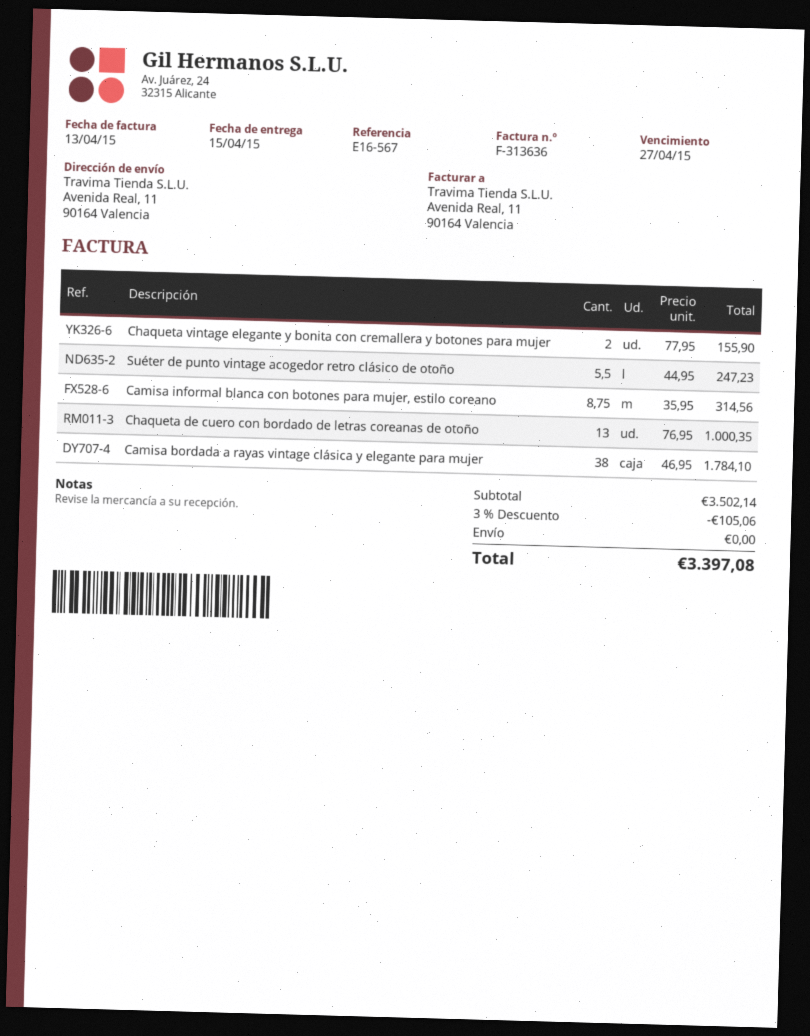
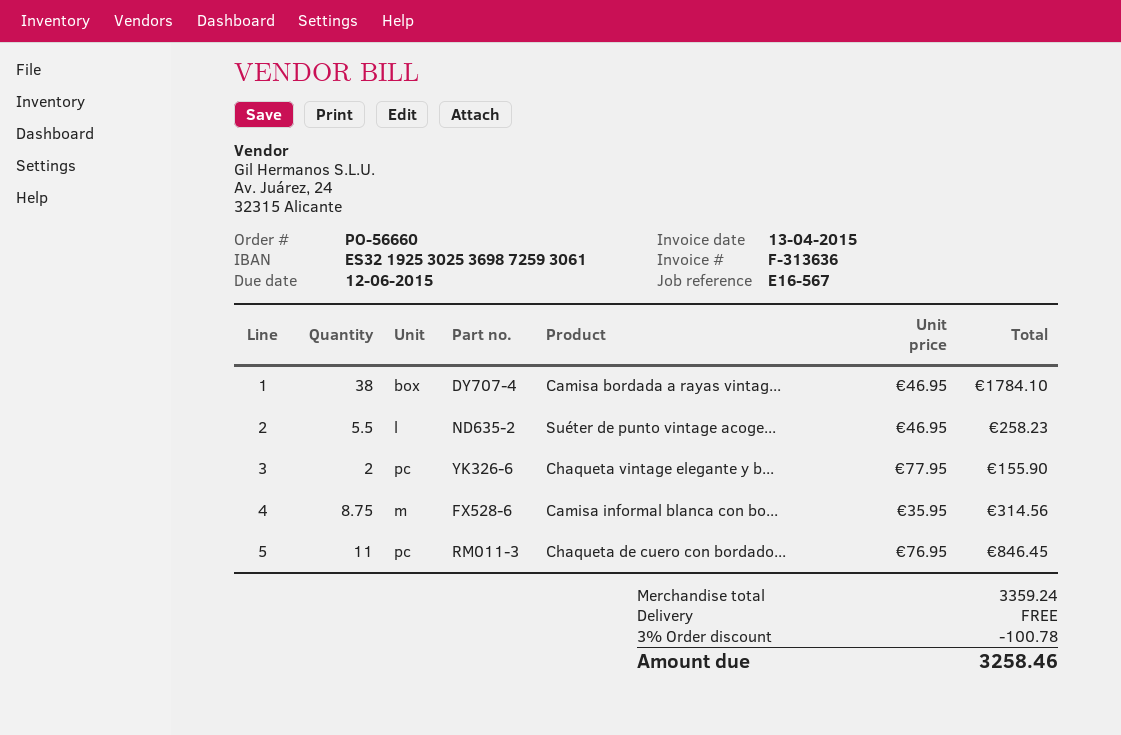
due date: 2015-04-27 -> 2015-06-12
Suéter de punto vintage acogedor retro clásico de otoño: 5.5 x 44.95 = 247.23 -> 5.5 x 46.95 = 258.23
Chaqueta de cuero con bordado de letras coreanas de otoño: 13 x 76.95 = 1000.35 -> 11 x 76.95 = 846.45
subtotal: 3502.14 -> 3359.24
discount: 3% = 105.06 -> 3% = 100.78
total: 3397.08 -> 3258.46

